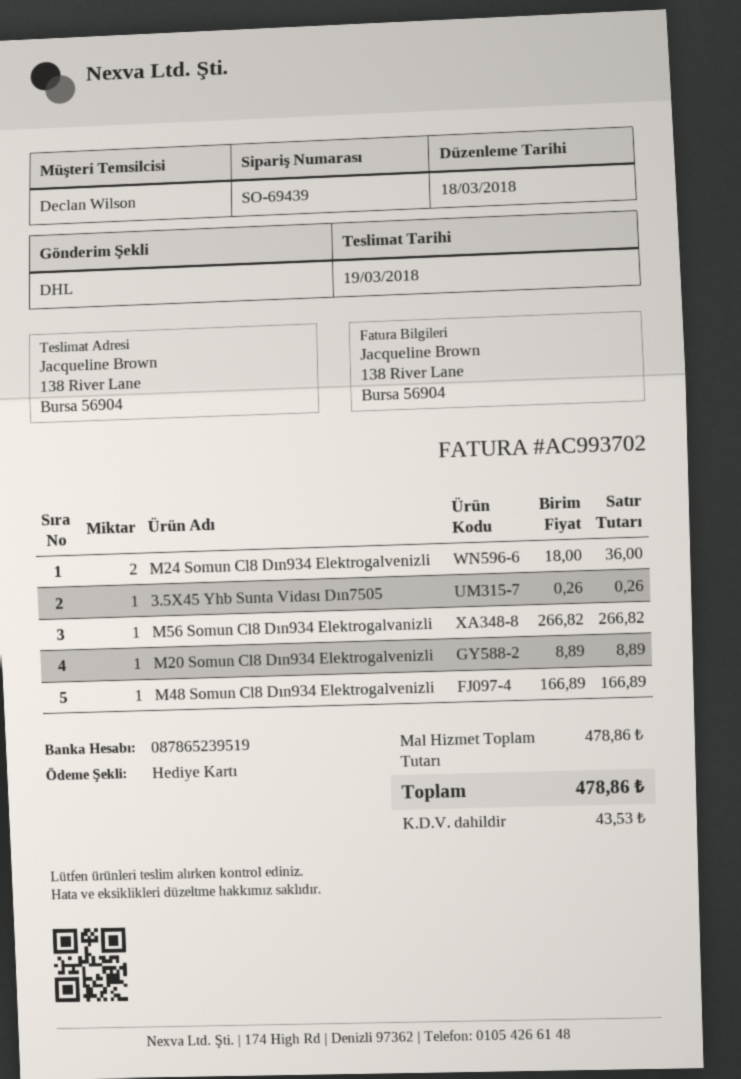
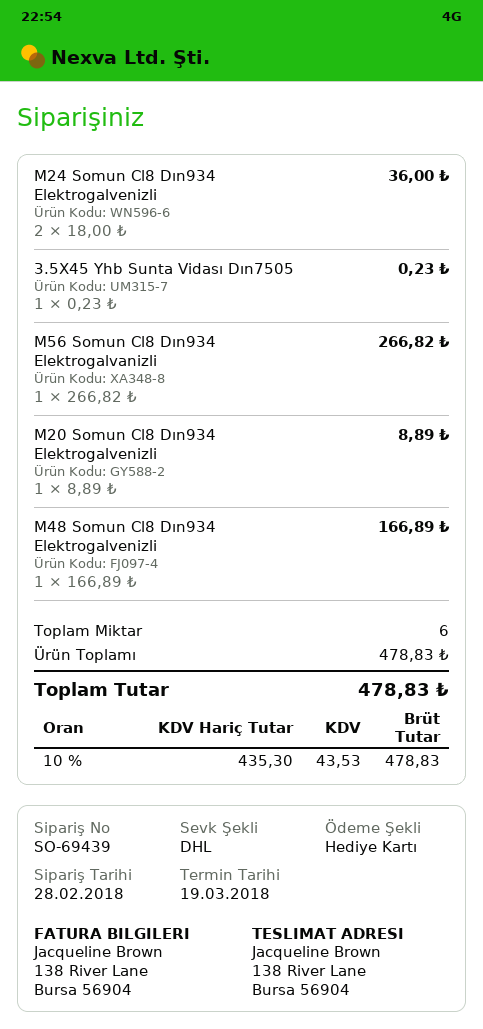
3.5X45 Yhb Sunta Vidası Dın7505: 1 x 0.26 = 0.26 -> 1 x 0.23 = 0.23
subtotal: 478.86 -> 478.83
total: 478.86 -> 478.83

